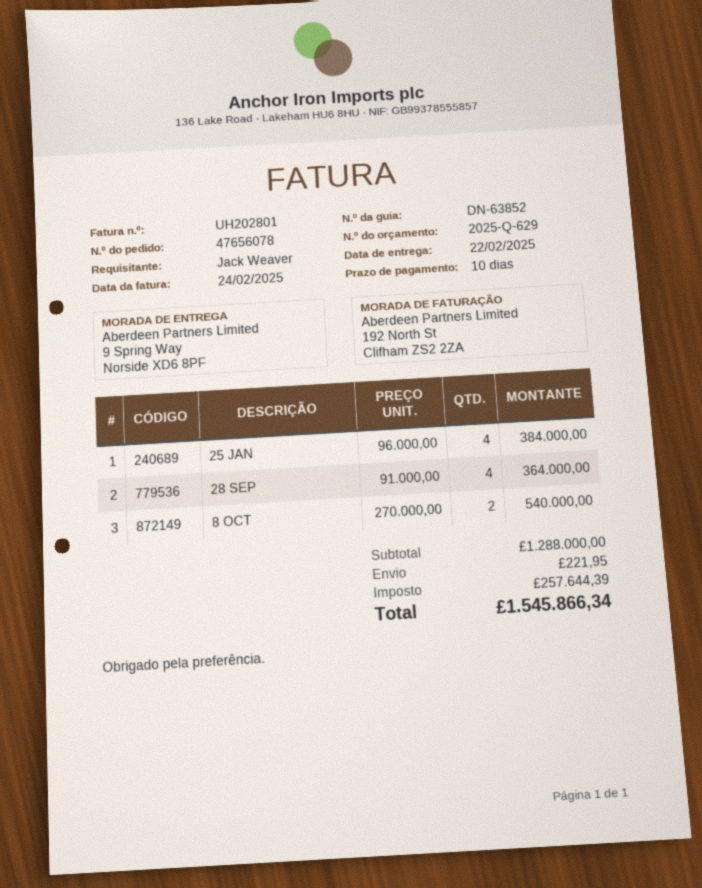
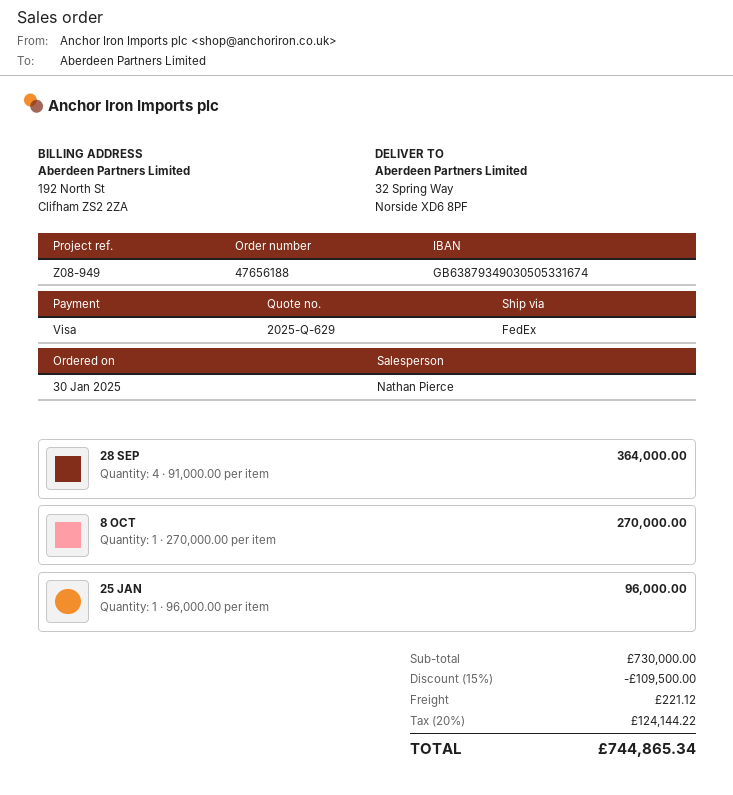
order number: 47656078 -> 47656188
ship to: 9 Spring Way, Norside XD6 8PF -> 32 Spring Way, Norside XD6 8PF
25 JAN: 4 x 96000.00 = 384000.00 -> 1 x 96000.00 = 96000.00
8 OCT: 2 x 270000.00 = 540000.00 -> 1 x 270000.00 = 270000.00
subtotal: 1288000.00 -> 730000.00
discount: none -> 15% = 109500.00
shipping: 221.95 -> 221.12
tax: 257644.39 -> 124144.22
total: 1545866.34 -> 744865.34

